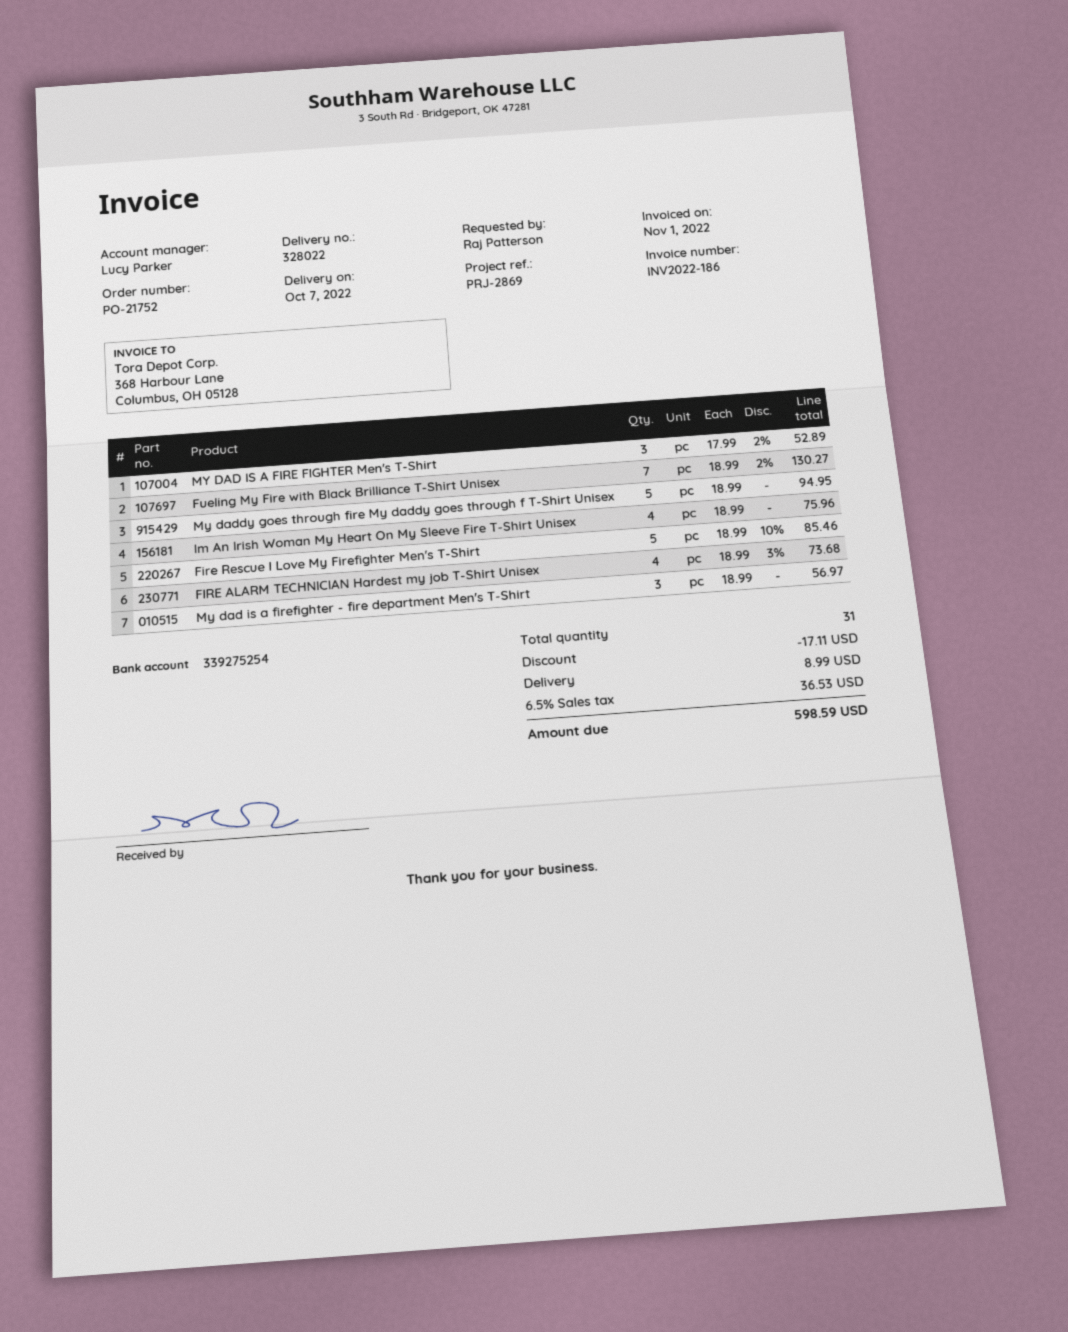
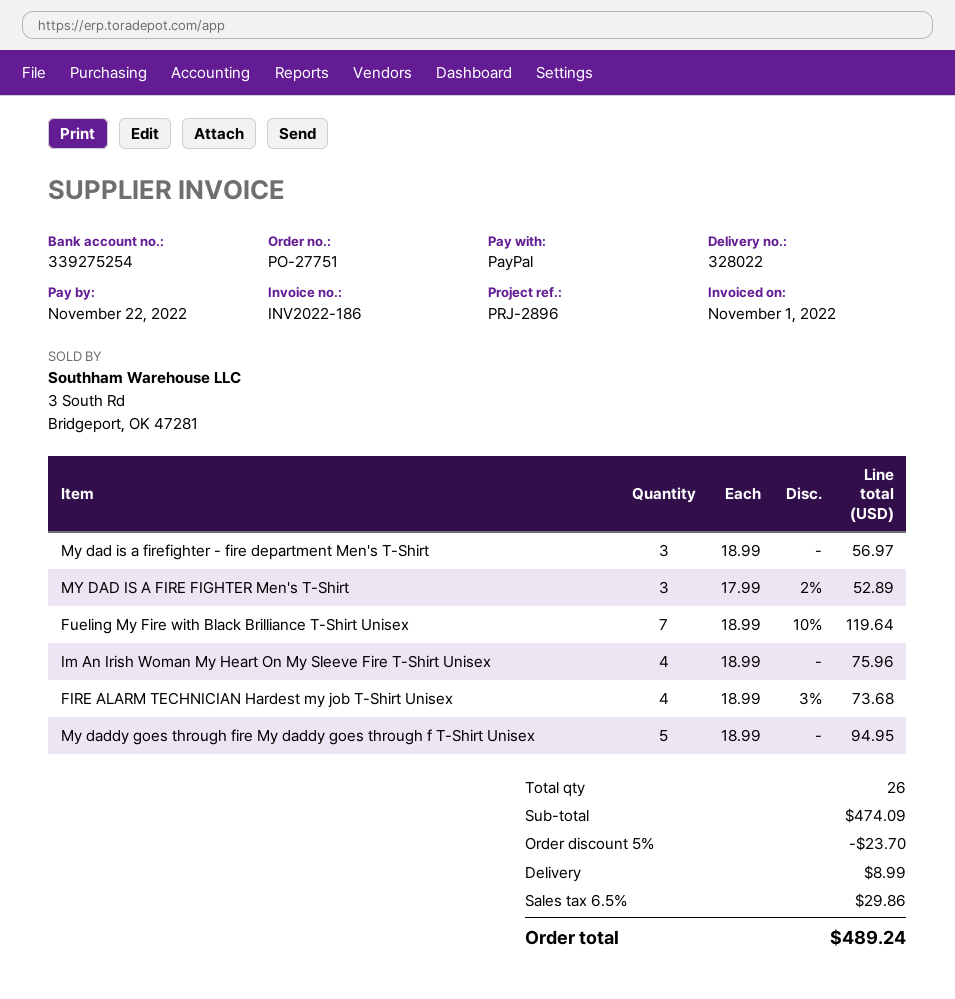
order number: PO-21752 -> PO-27751
reference: PRJ-2869 -> PRJ-2896
Fueling My Fire with Black Brilliance T-Shirt Unisex: 7 x 18.99 - 2% = 130.27 -> 7 x 18.99 - 10% = 119.64
Fire Rescue I Love My Firefighter Men's T-Shirt: 5 x 18.99 - 10% = 85.46 -> none
total quantity: 31 -> 26
discount: 17.11 -> 23.70
tax: 6.5% = 36.53 -> 6.5% = 29.86
total: 598.59 -> 489.24

